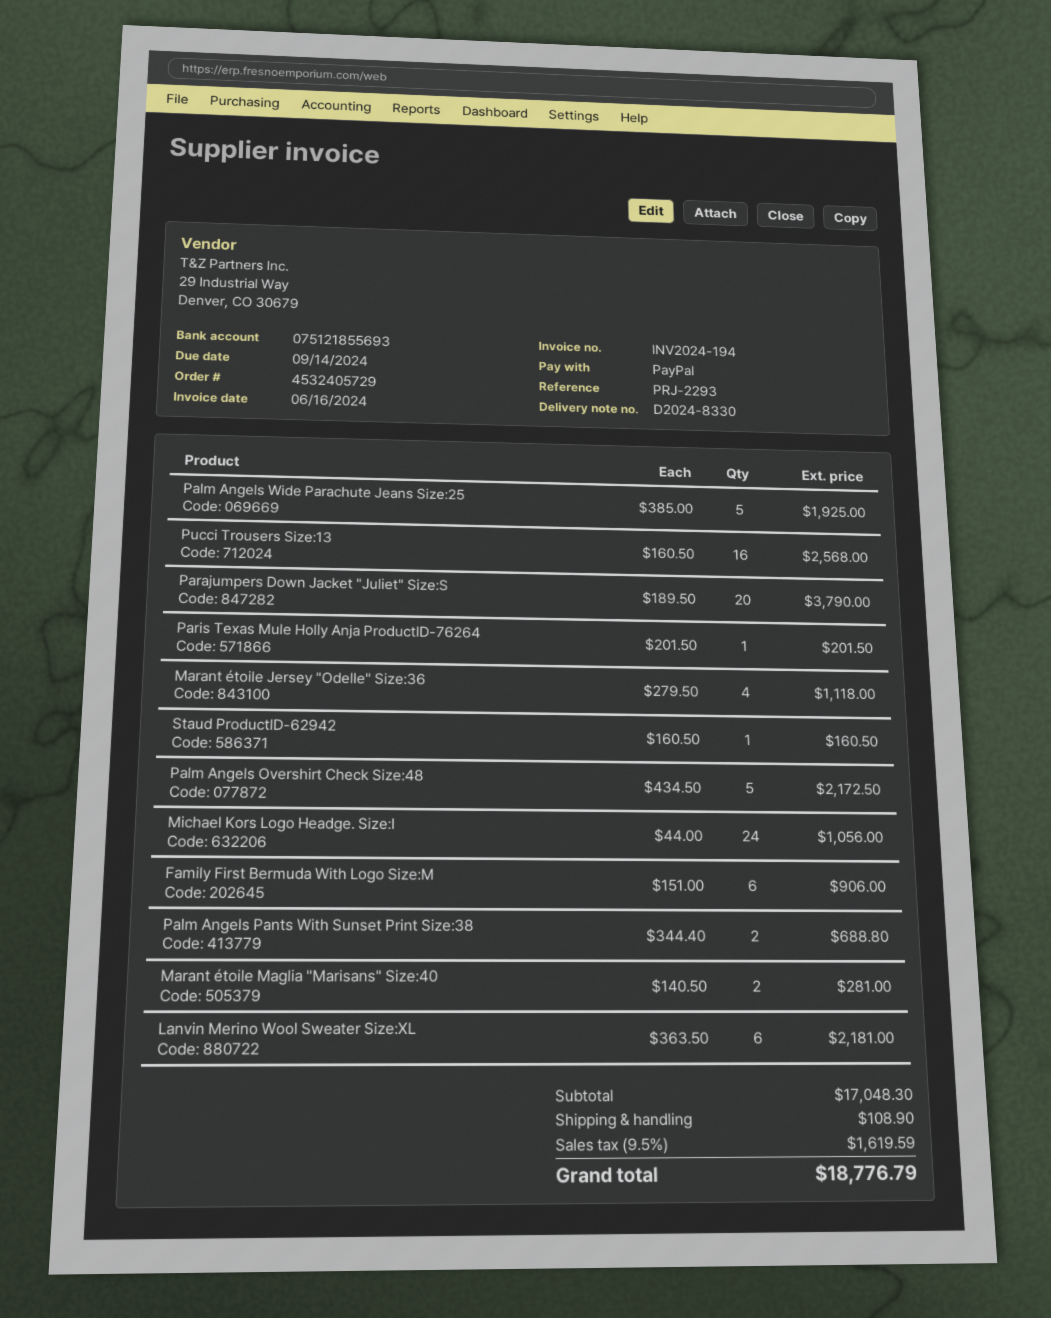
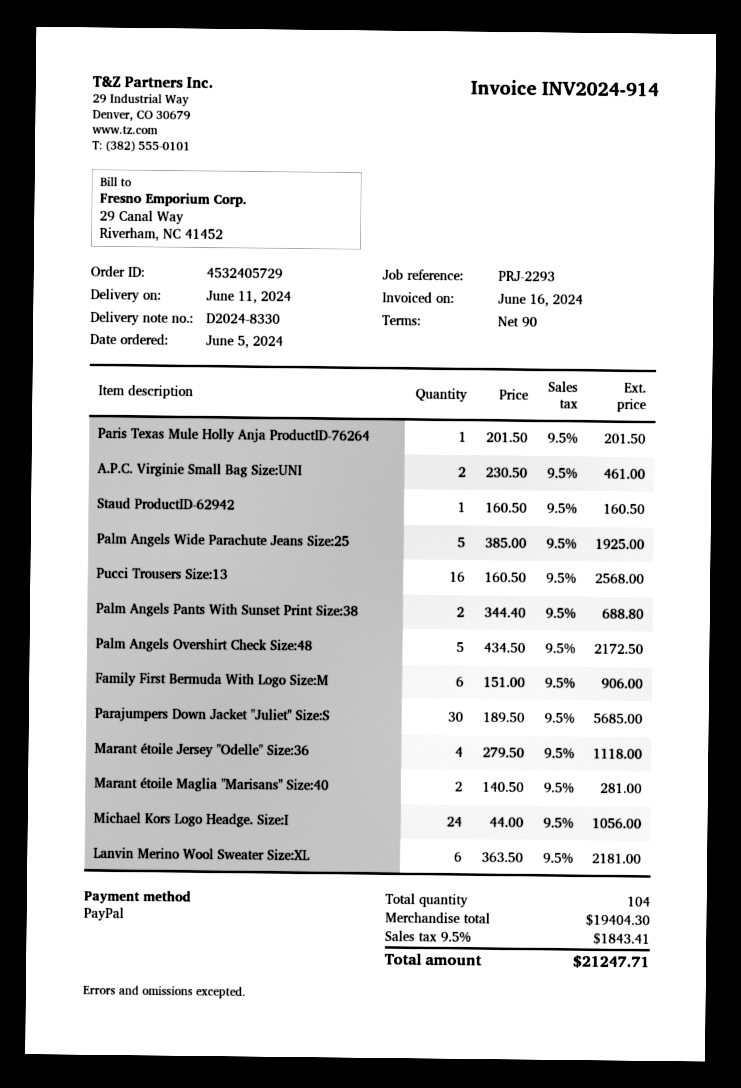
invoice number: INV2024-194 -> INV2024-914
Parajumpers Down Jacket "Juliet" Size:S: 20 x 189.50 = 3790.00 -> 30 x 189.50 = 5685.00
A.P.C. Virginie Small Bag Size:UNI: none -> 2 x 230.50 = 461.00
subtotal: 17048.30 -> 19404.30
shipping: 108.90 -> none
tax: 9.5% = 1619.59 -> 9.5% = 1843.41
total: 18776.79 -> 21247.71

